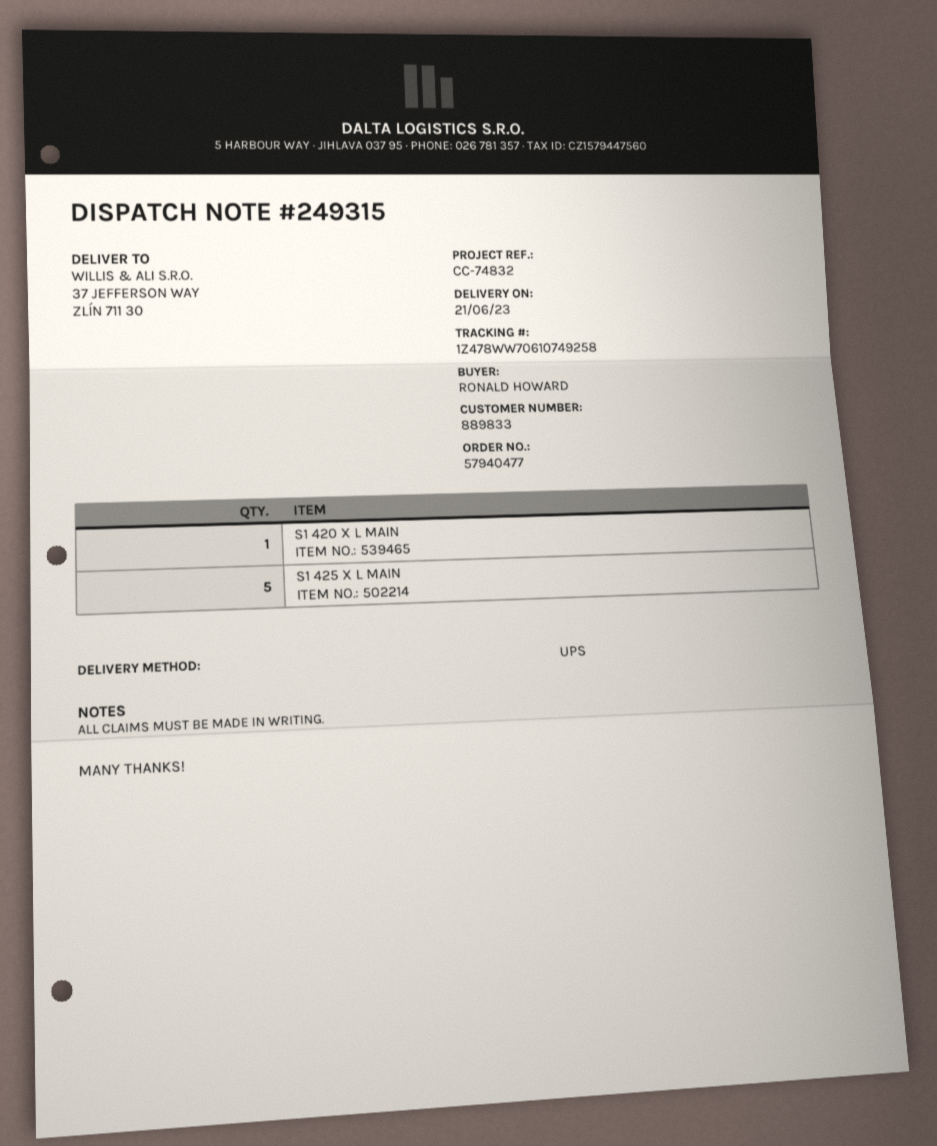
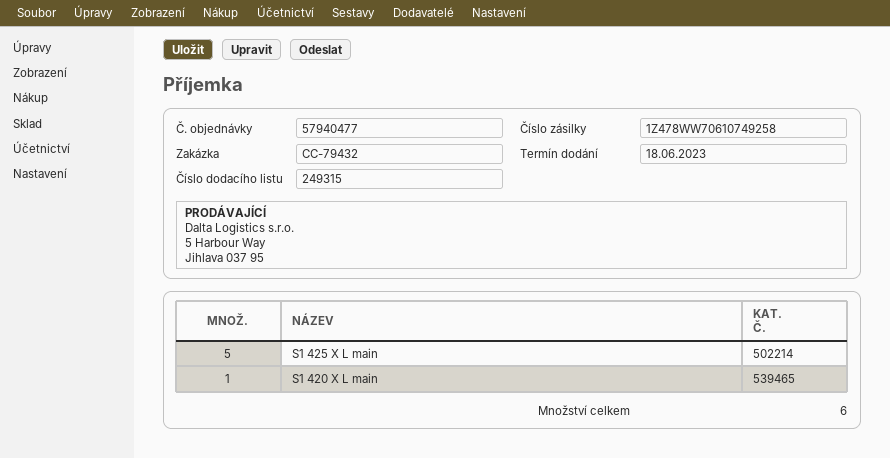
delivery date: 2023-06-21 -> 2023-06-18
reference: CC-74832 -> CC-79432

